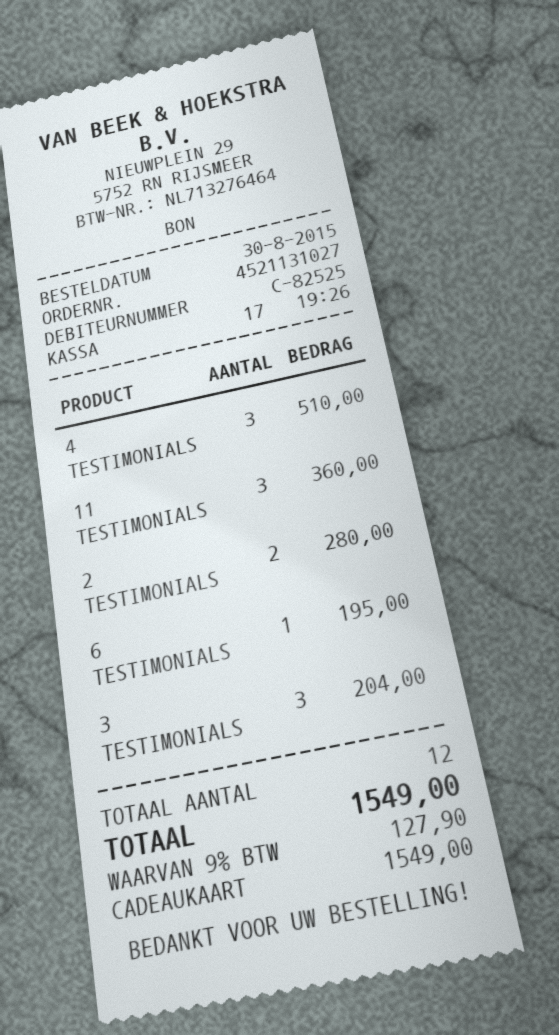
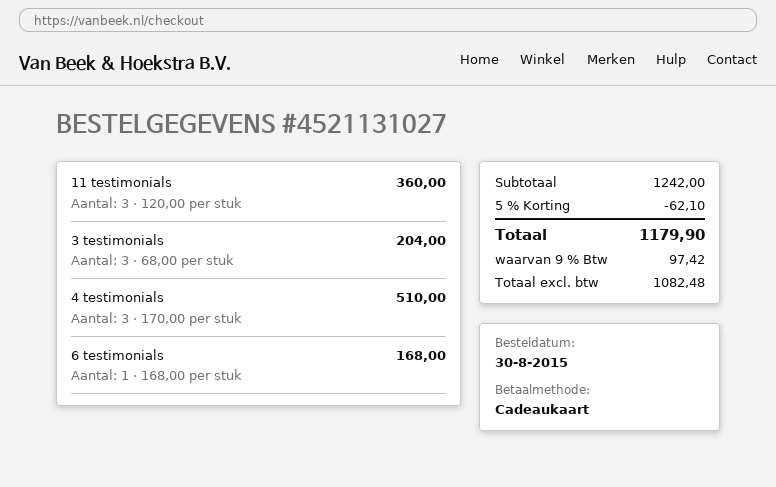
2 TESTIMONIALS: 2 for 280.00 -> none
6 TESTIMONIALS: 1 for 195.00 -> 1 for 168.00
discount: none -> 5% = 62.10
tax: 9% = 127.90 -> 9% = 97.42
total: 1549.00 -> 1179.90

